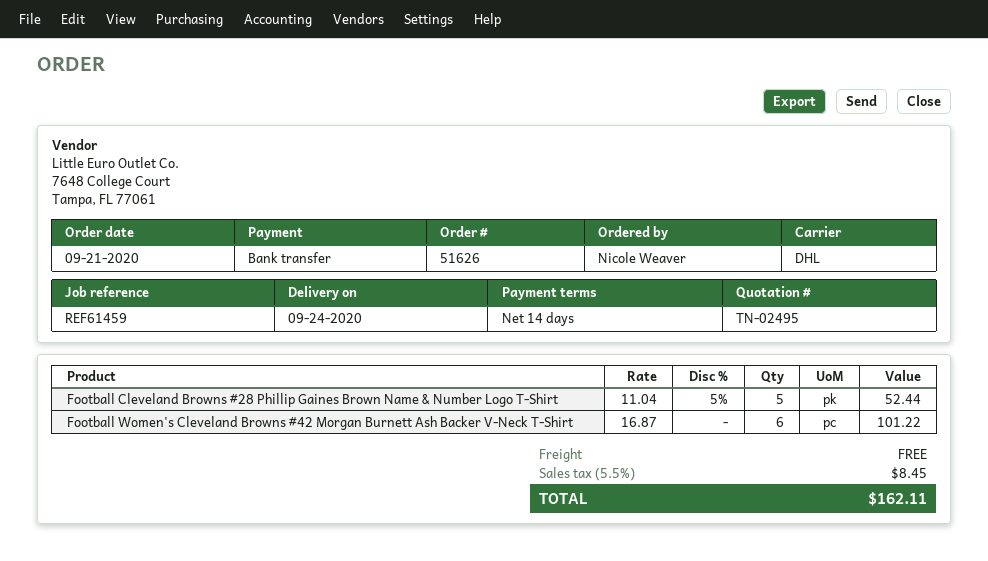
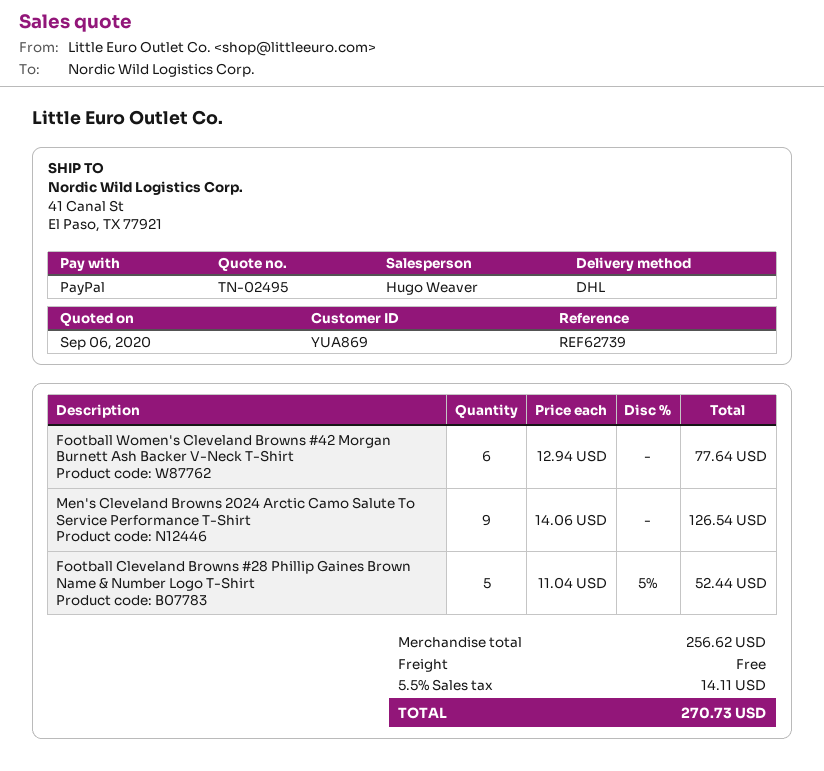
reference: REF61459 -> REF62739
payment method: bank transfer -> PayPal
Football Women's Cleveland Browns #42 Morgan Burnett Ash Backer V-Neck T-Shirt: 6 x 16.87 = 101.22 -> 6 x 12.94 = 77.64
Men's Cleveland Browns 2024 Arctic Camo Salute To Service Performance T-Shirt: none -> 9 x 14.06 = 126.54
tax: 5.5% = 8.45 -> 5.5% = 14.11
total: 162.11 -> 270.73

